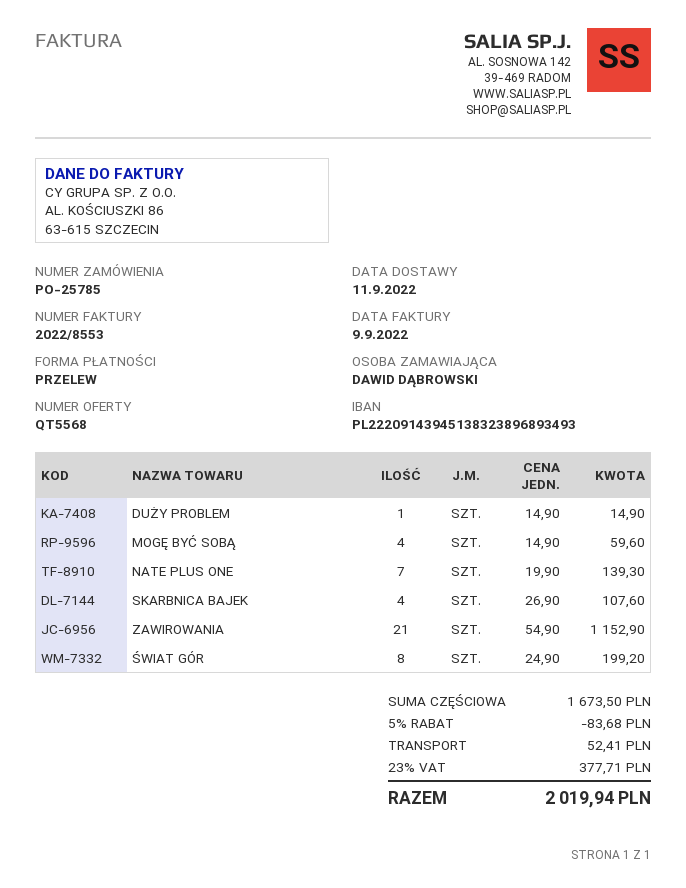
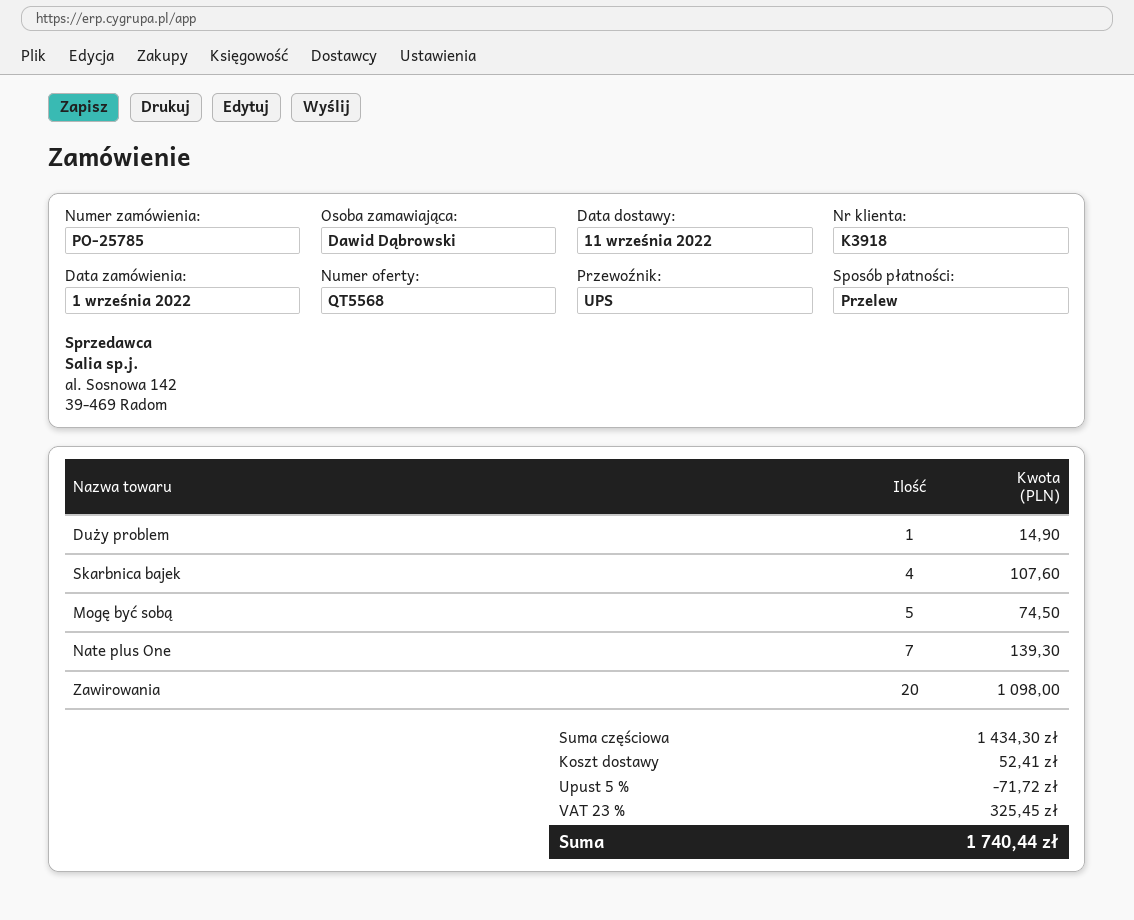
MOGĘ BYĆ SOBĄ: 4 for 59.60 -> 5 for 74.50
ZAWIROWANIA: 21 for 1152.90 -> 20 for 1098.00
ŚWIAT GÓR: 8 for 199.20 -> none
subtotal: 1673.50 -> 1434.30
discount: 5% = 83.68 -> 5% = 71.72
tax: 23% = 377.71 -> 23% = 325.45
total: 2019.94 -> 1740.44

